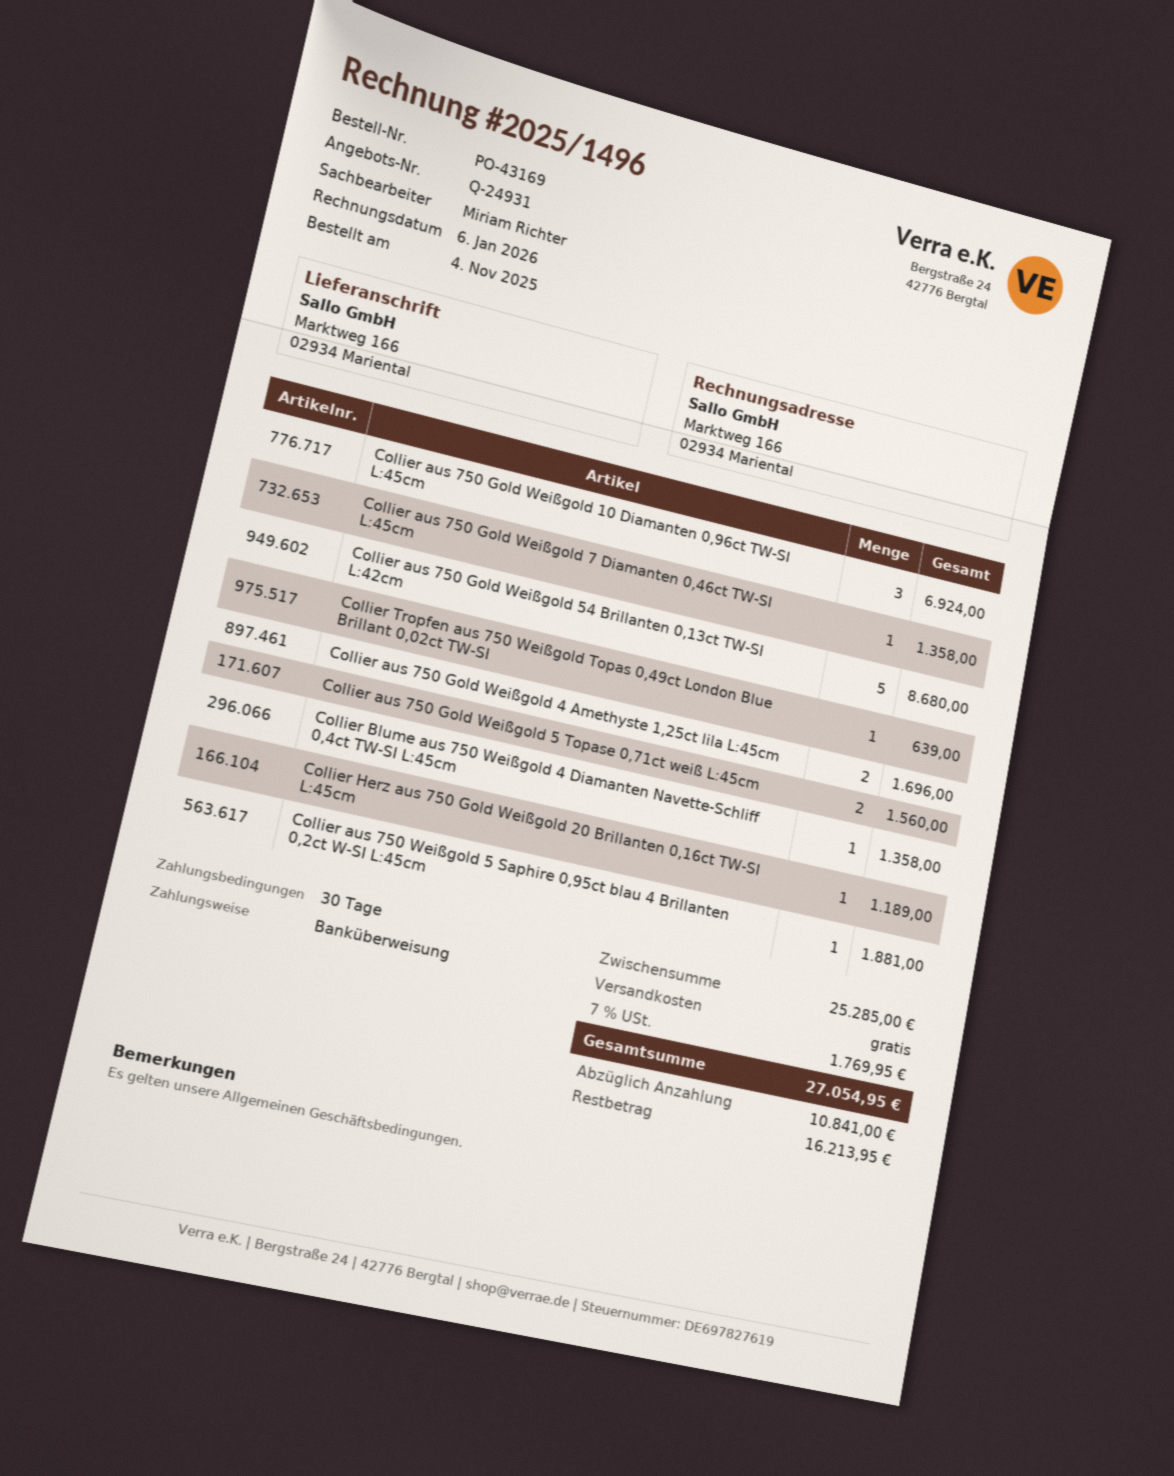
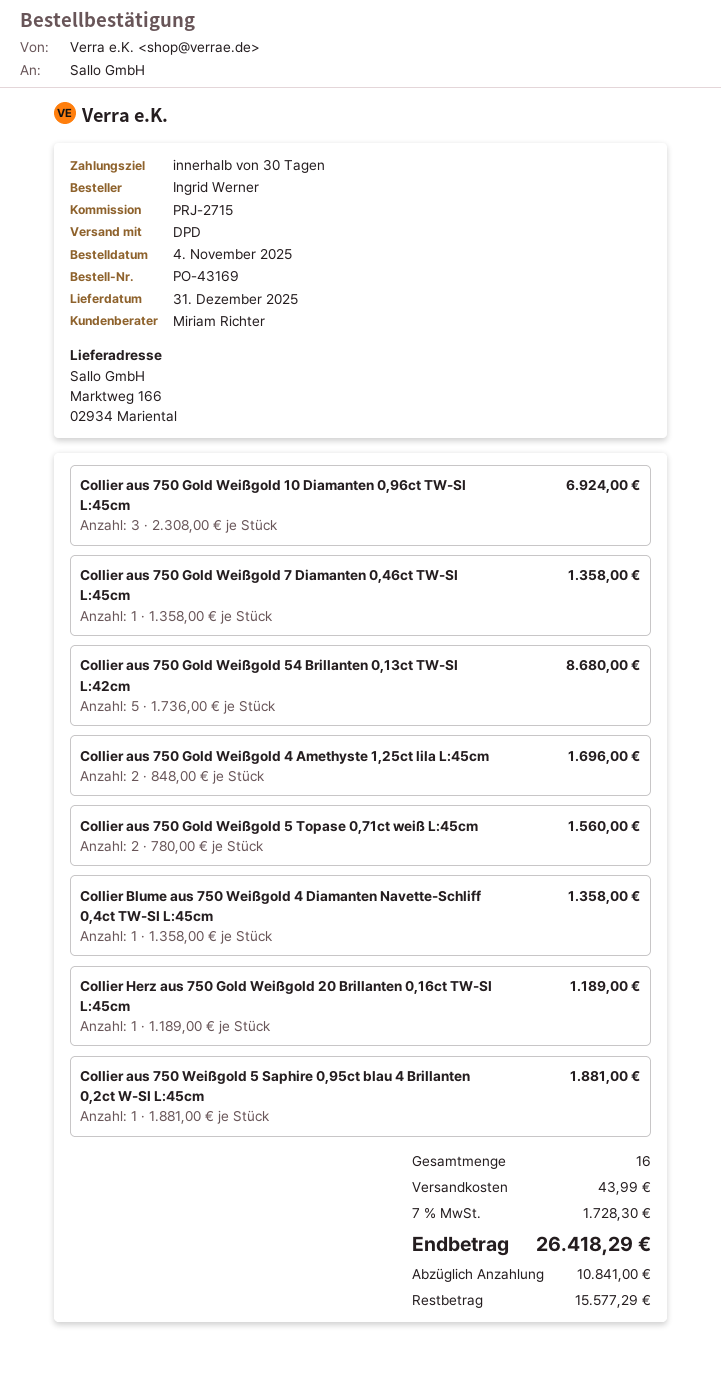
Collier Tropfen aus 750 Weißgold Topas 0,49ct London Blue Brillant 0,02ct TW-SI: 1 for 639.00 -> none
shipping: 0.00 -> 43.99
tax: 7% = 1769.95 -> 7% = 1728.30
total: 27054.95 -> 26418.29
balance: 16213.95 -> 15577.29

